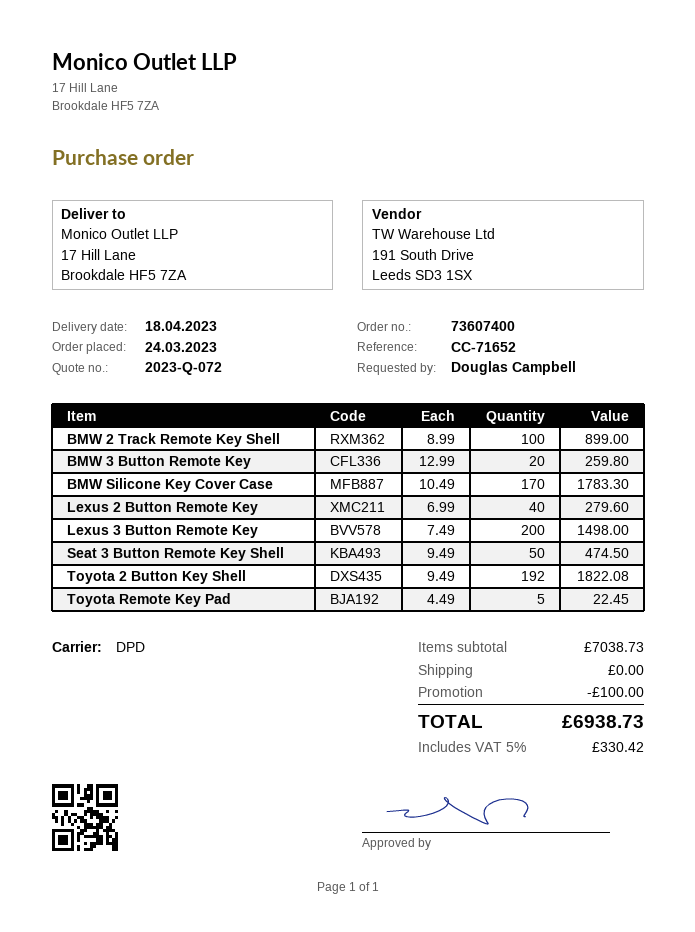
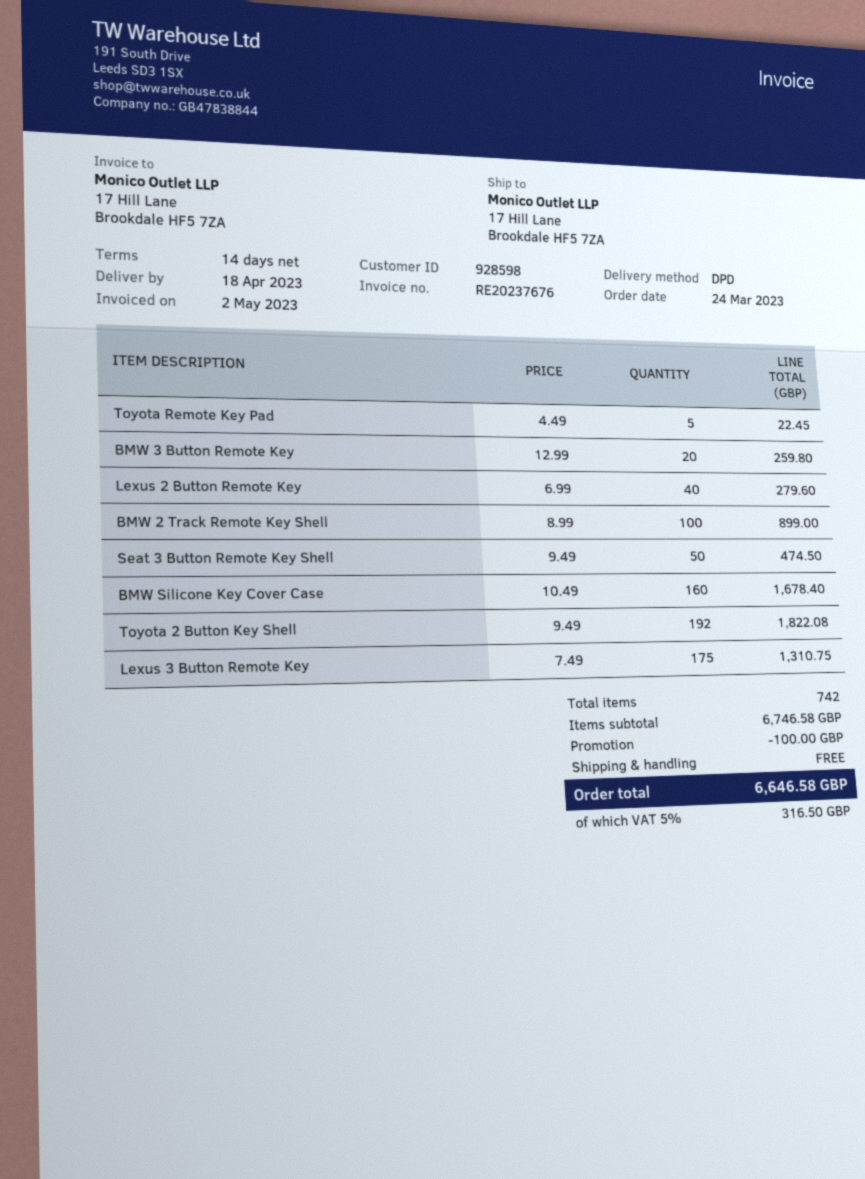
BMW Silicone Key Cover Case: 170 x 10.49 = 1783.30 -> 160 x 10.49 = 1678.40
Lexus 3 Button Remote Key: 200 x 7.49 = 1498.00 -> 175 x 7.49 = 1310.75
subtotal: 7038.73 -> 6746.58
tax: 5% = 330.42 -> 5% = 316.50
total: 6938.73 -> 6646.58

